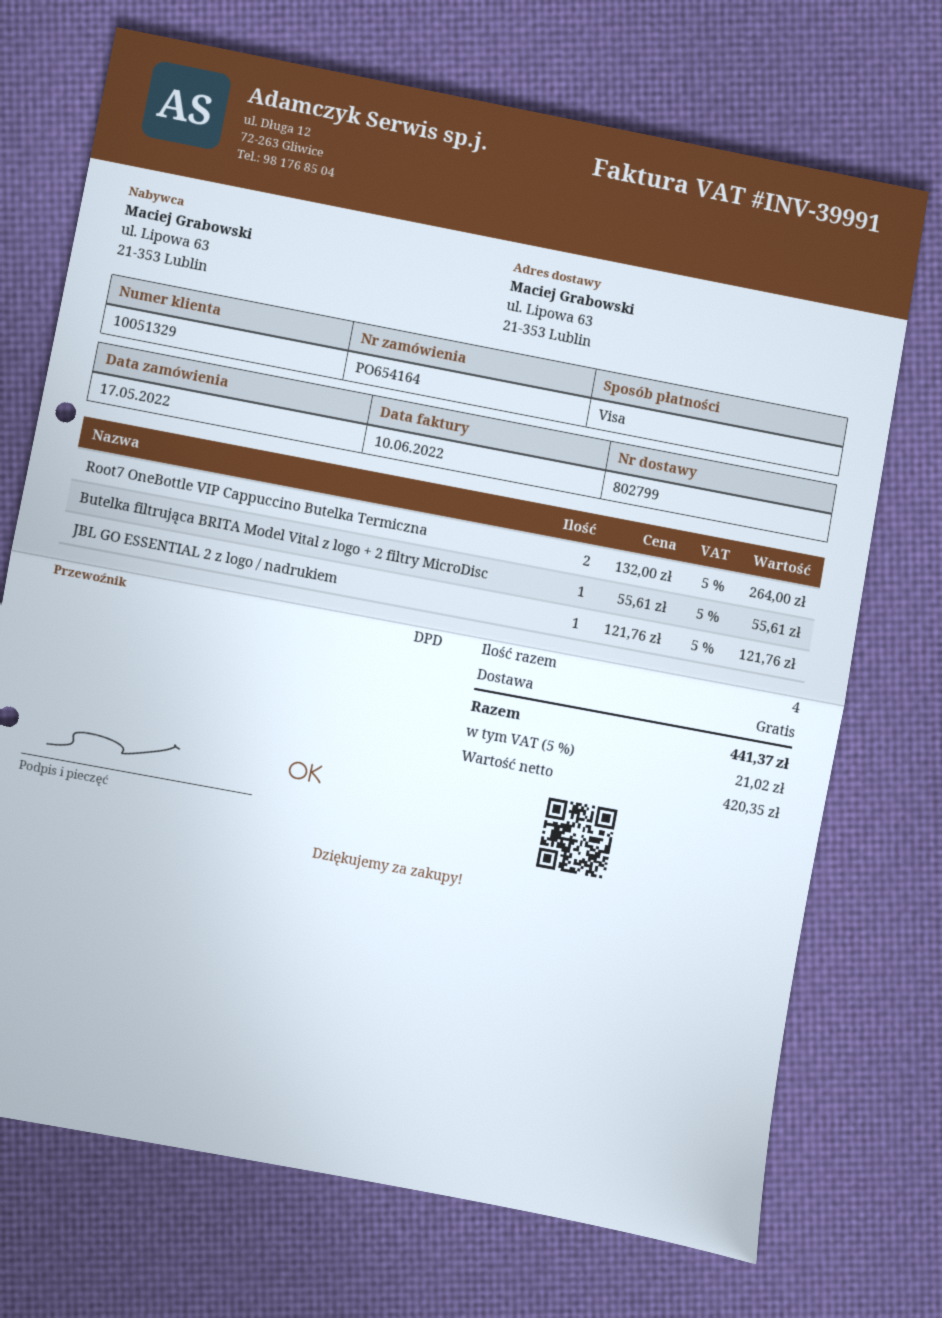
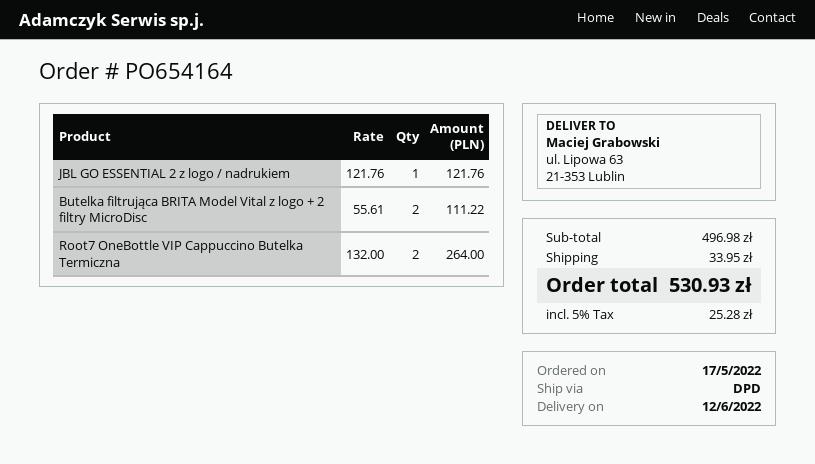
Butelka filtrująca BRITA Model Vital z logo + 2 filtry MicroDisc: 1 x 55.61 = 55.61 -> 2 x 55.61 = 111.22
shipping: 0.00 -> 33.95
tax: 5% = 21.02 -> 5% = 25.28
total: 441.37 -> 530.93

